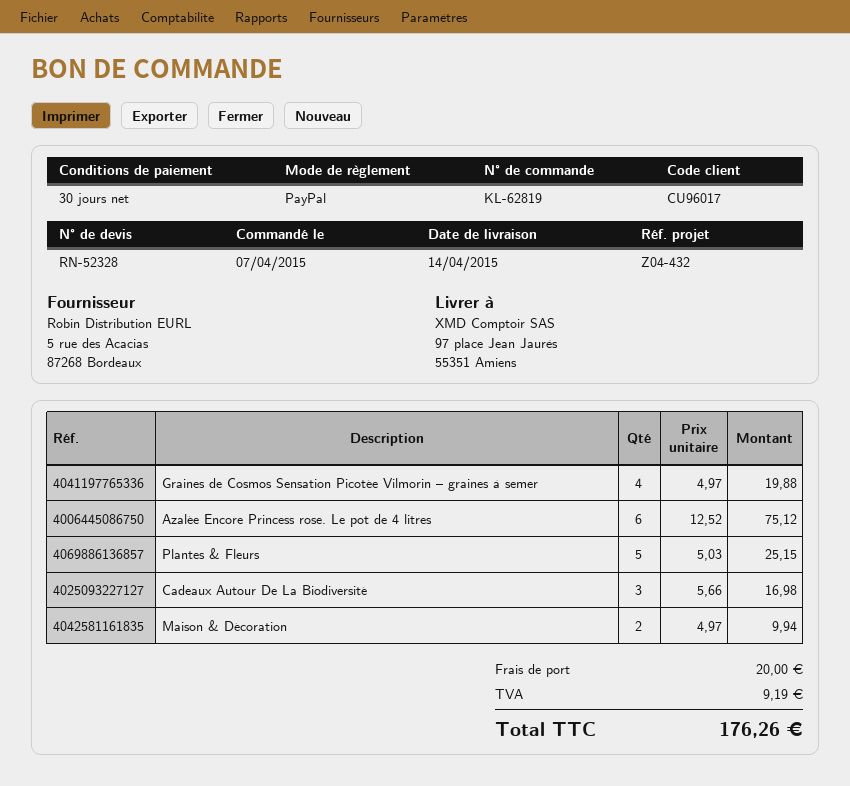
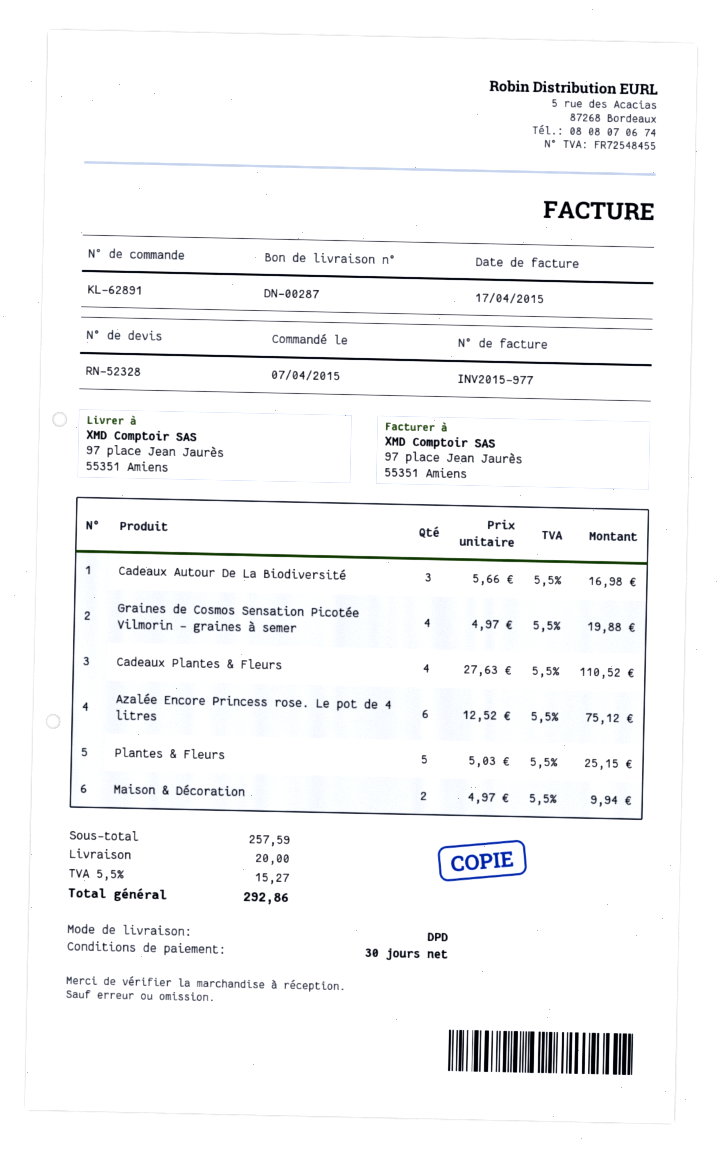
order number: KL-62819 -> KL-62891
Cadeaux Plantes & Fleurs: none -> 4 x 27.63 = 110.52
tax: 9.19 -> 15.27
total: 176.26 -> 292.86

